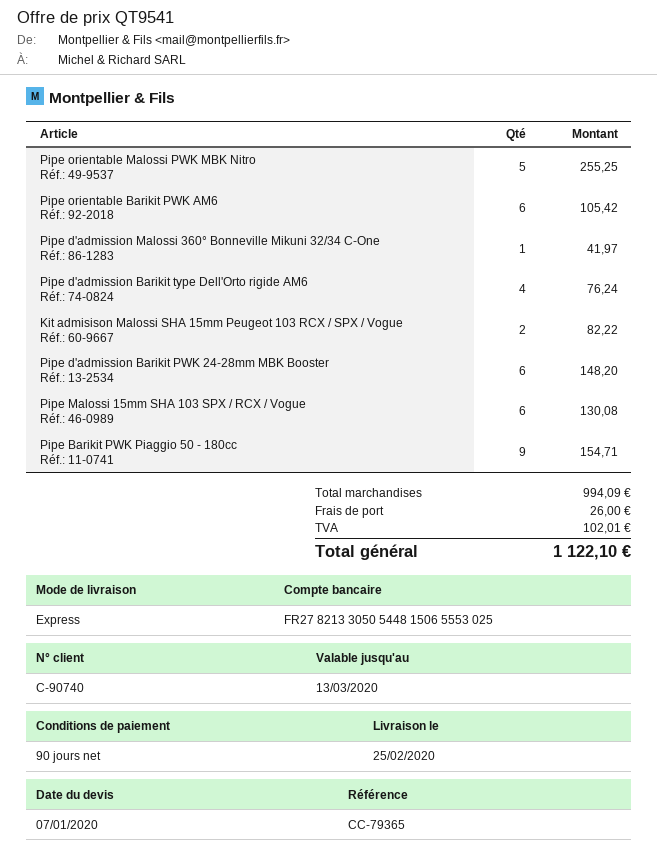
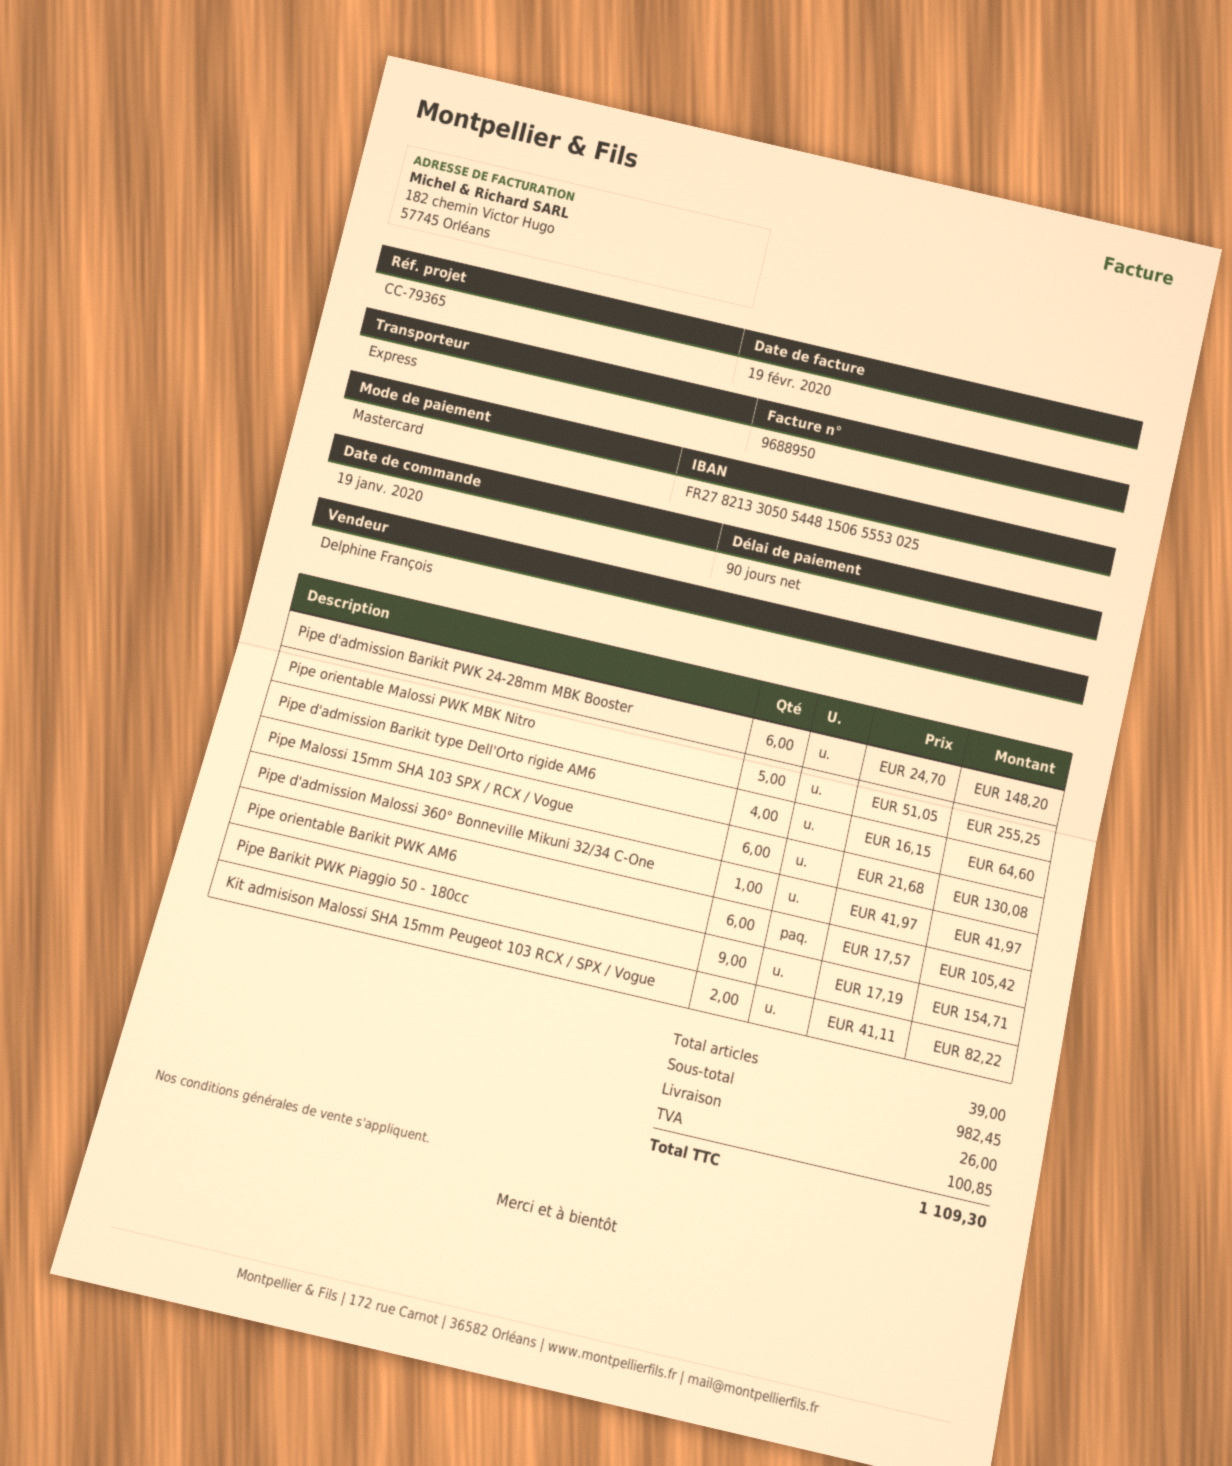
Pipe d'admission Barikit type Dell'Orto rigide AM6: 4 for 76.24 -> 4 for 64.60
subtotal: 994.09 -> 982.45
tax: 102.01 -> 100.85
total: 1122.10 -> 1109.30

